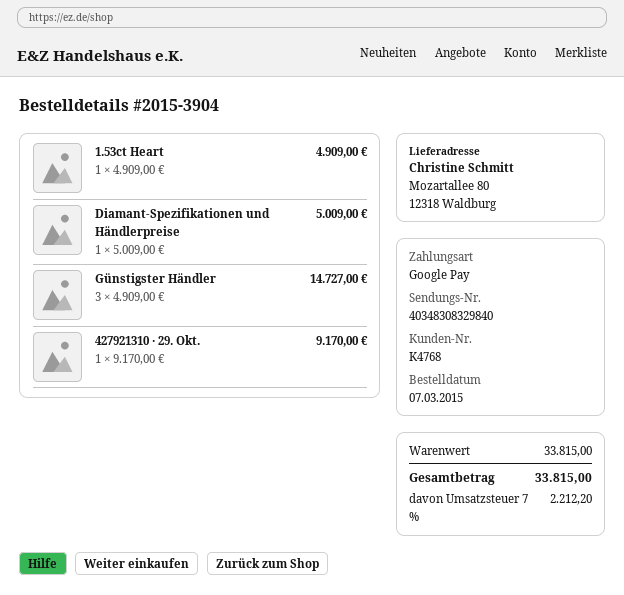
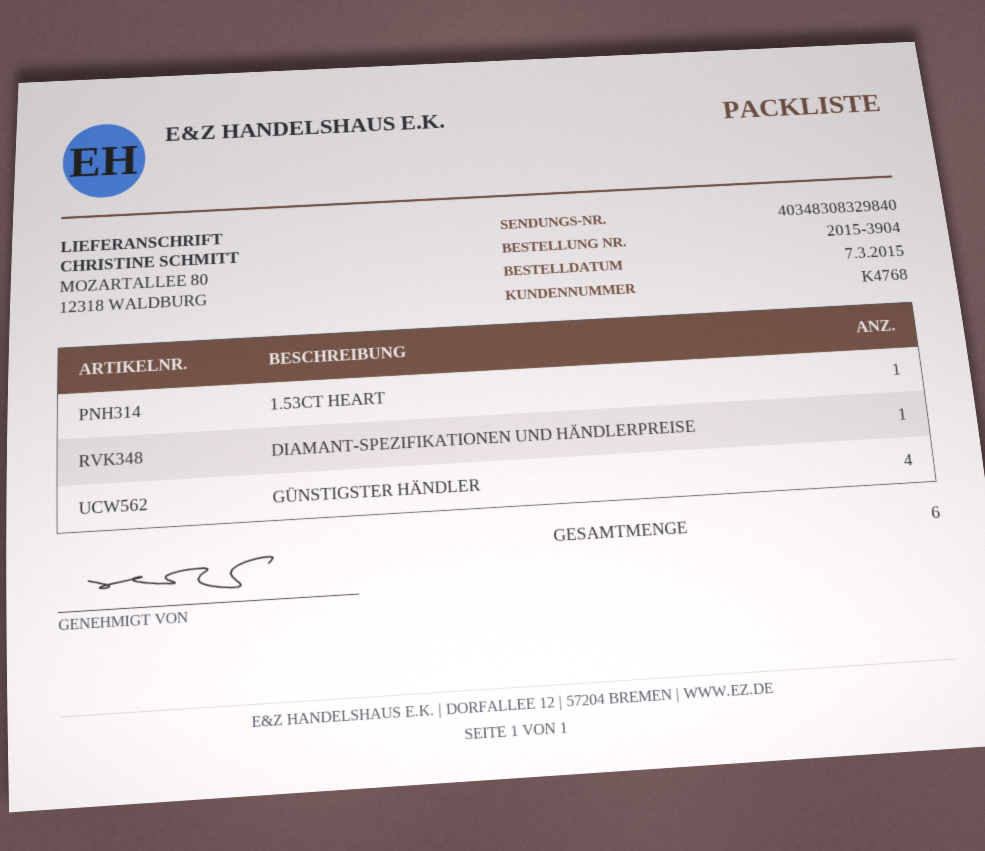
Günstigster Händler: 3 -> 4
427921310 · 29. Okt.: 1 -> none

